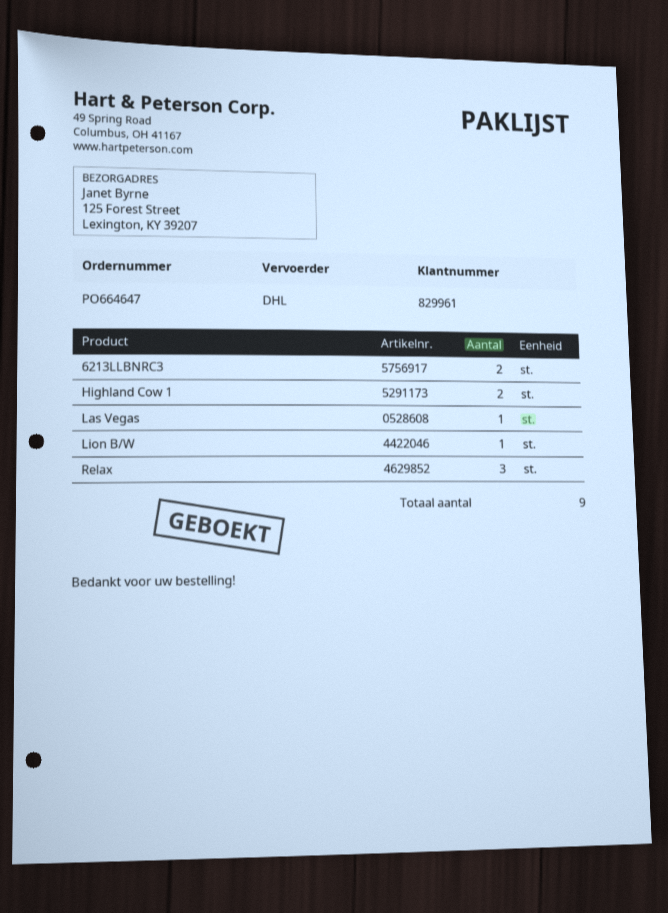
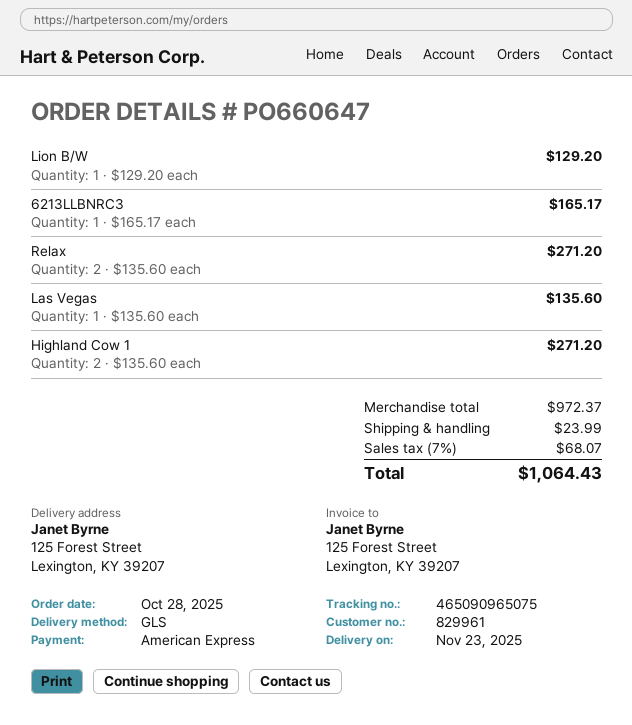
order number: PO664647 -> PO660647
shipping method: DHL -> GLS
6213LLBNRC3: 2 -> 1
Relax: 3 -> 2

